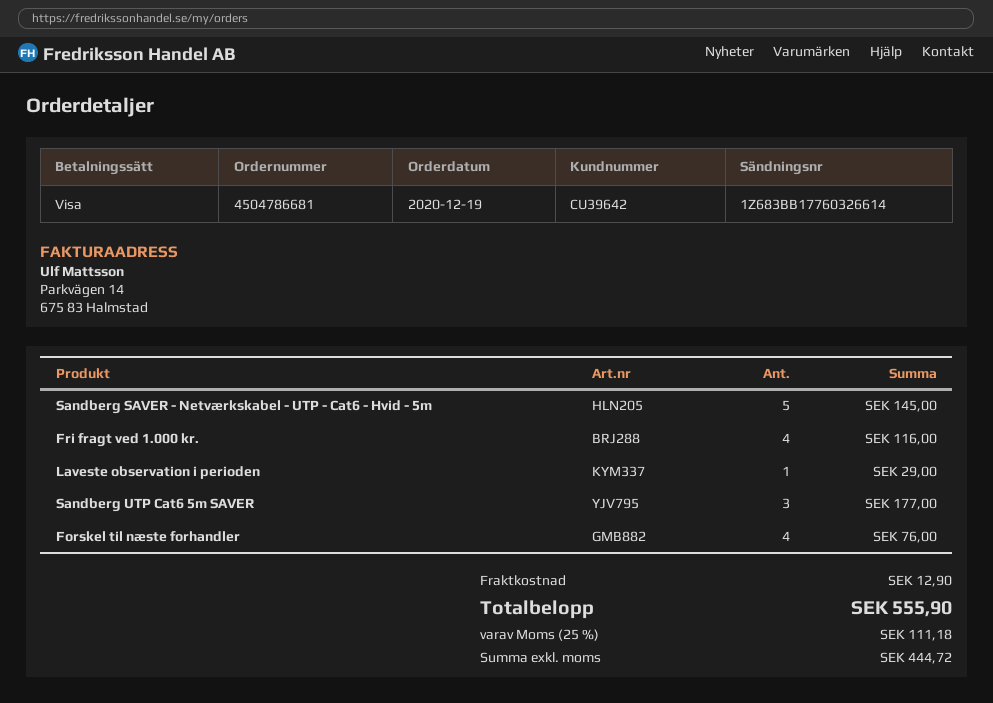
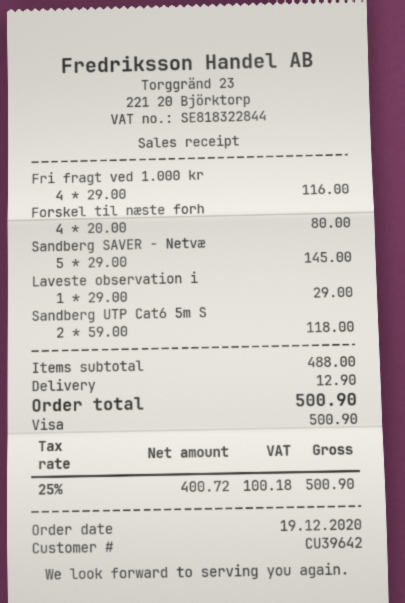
Sandberg UTP Cat6 5m SAVER: 3 for 177.00 -> 2 for 118.00
Forskel til næste forhandler: 4 for 76.00 -> 4 for 80.00
net: 444.72 -> 400.72
tax: 25% = 111.18 -> 25% = 100.18
total: 555.90 -> 500.90

